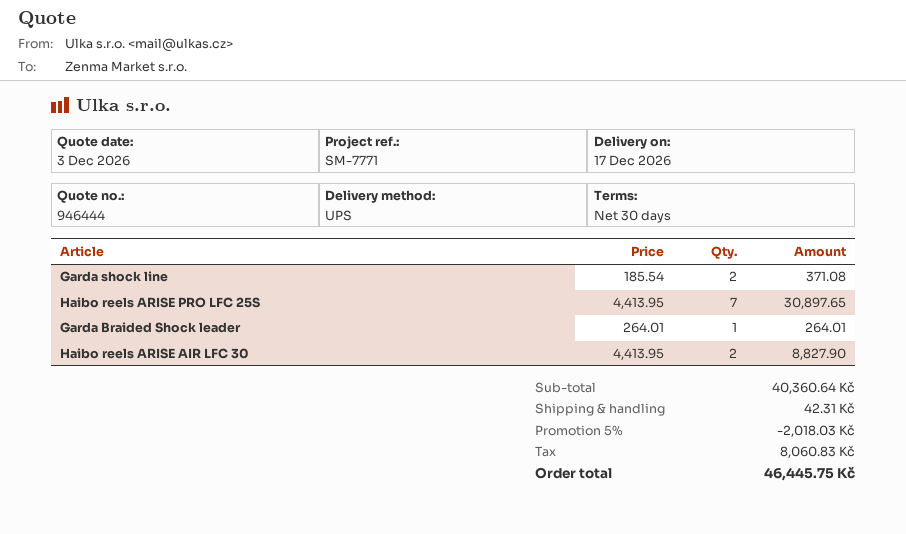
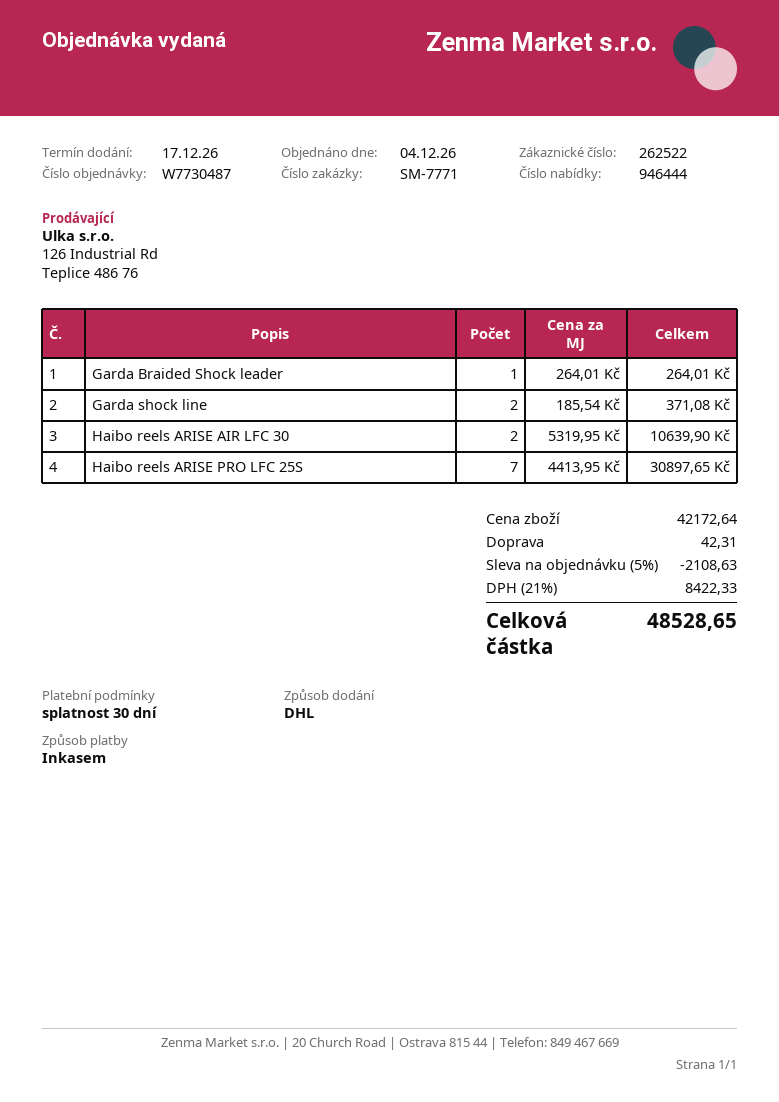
shipping method: UPS -> DHL
Haibo reels ARISE AIR LFC 30: 2 x 4413.95 = 8827.90 -> 2 x 5319.95 = 10639.90
subtotal: 40360.64 -> 42172.64
discount: 5% = 2018.03 -> 5% = 2108.63
tax: 8060.83 -> 8422.33
total: 46445.75 -> 48528.65

